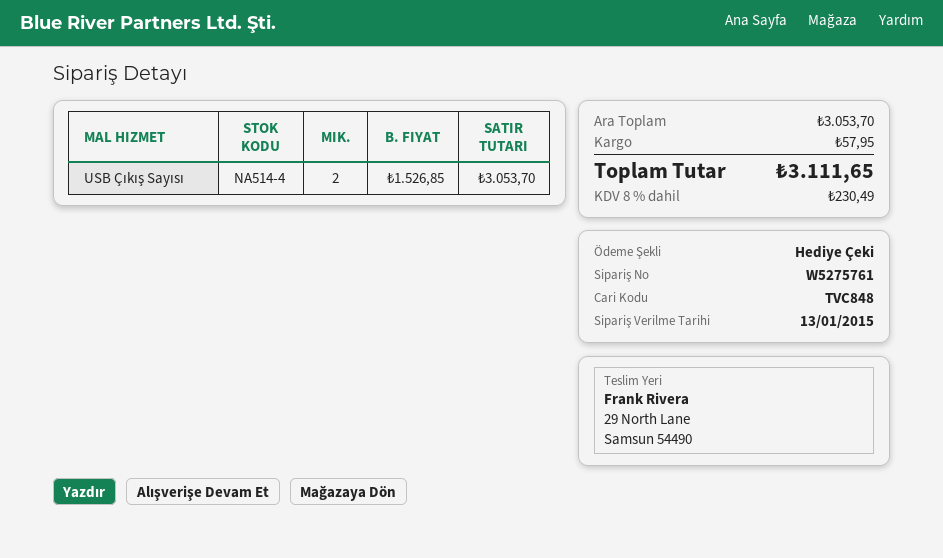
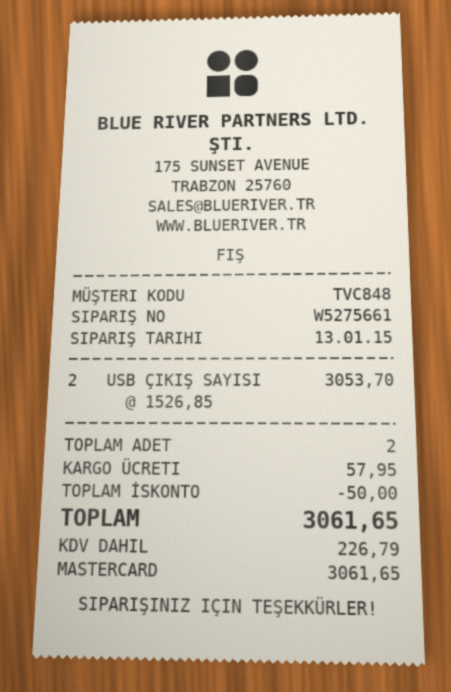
order number: W5275761 -> W5275661
payment method: gift card -> Mastercard
discount: none -> 50.00
tax: 230.49 -> 226.79
total: 3111.65 -> 3061.65

